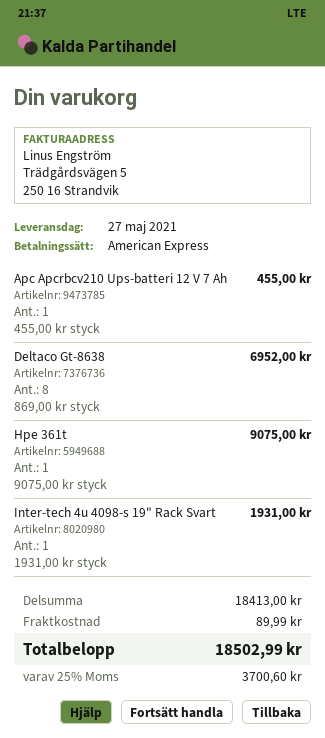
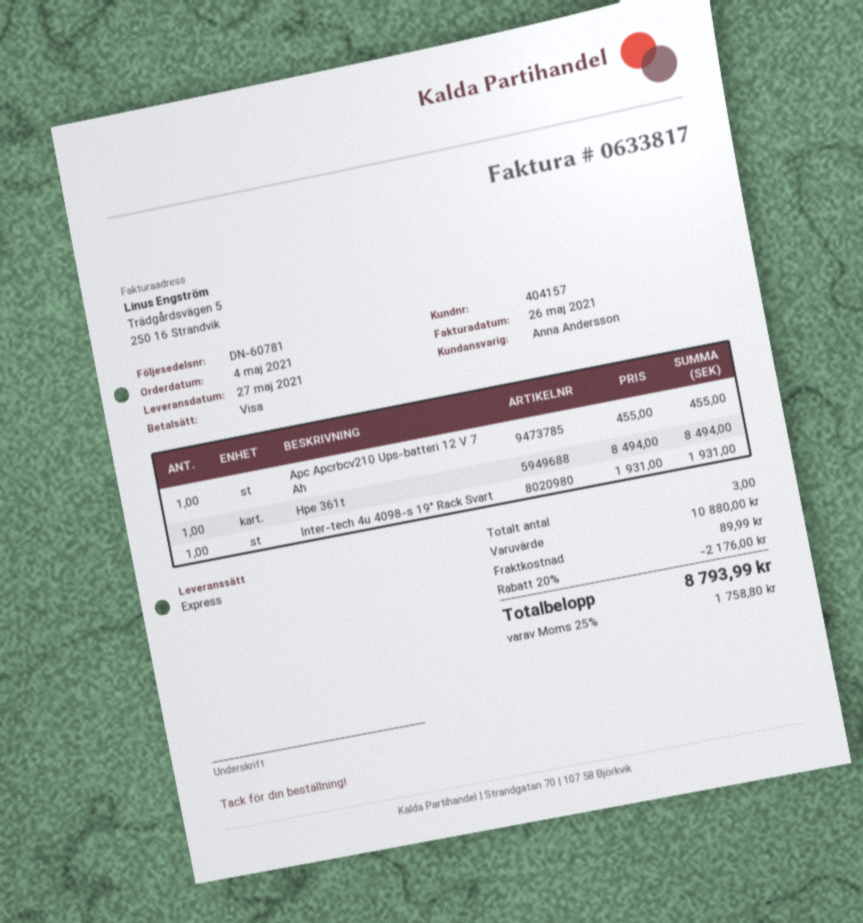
payment method: American Express -> Visa
Deltaco Gt-8638: 8 x 869.00 = 6952.00 -> none
Hpe 361t: 1 x 9075.00 = 9075.00 -> 1 x 8494.00 = 8494.00
subtotal: 18413.00 -> 10880.00
discount: none -> 20% = 2176.00
tax: 25% = 3700.60 -> 25% = 1758.80
total: 18502.99 -> 8793.99

